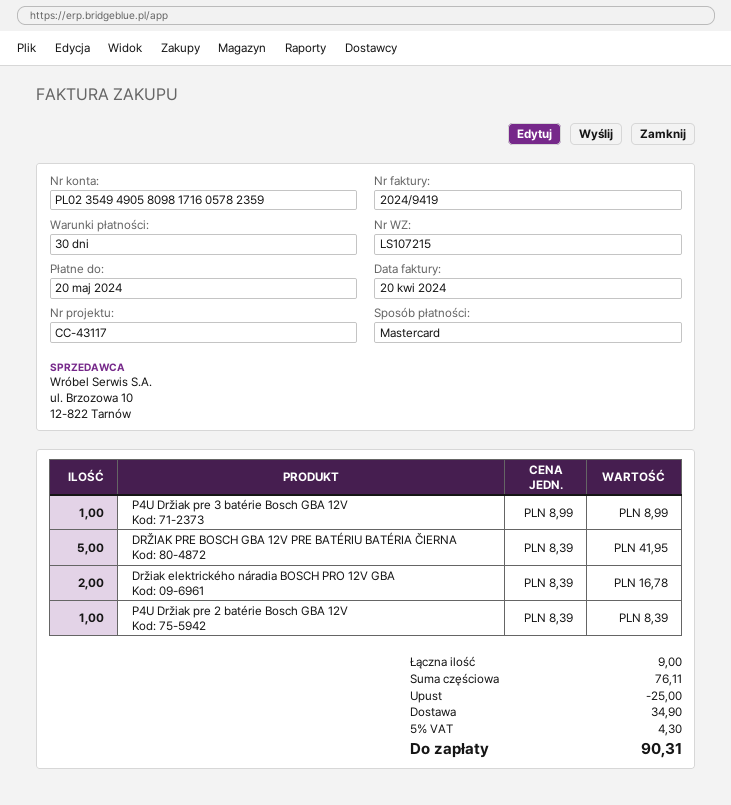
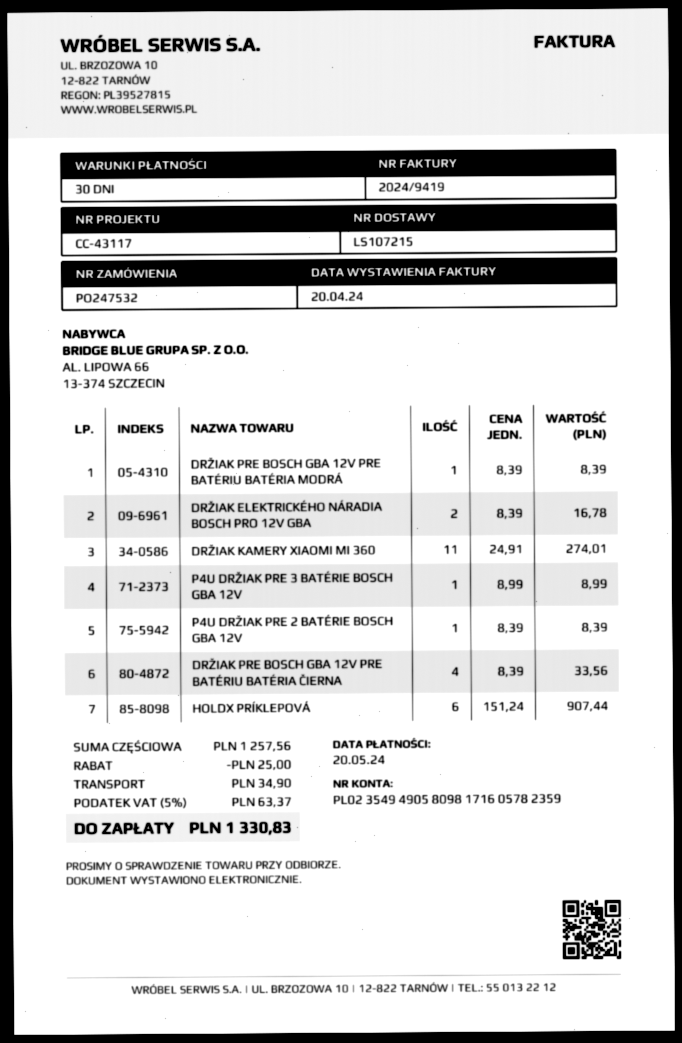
DRŽIAK PRE BOSCH GBA 12V PRE BATÉRIU BATÉRIA ČIERNA: 5 x 8.39 = 41.95 -> 4 x 8.39 = 33.56
DRŽIAK PRE BOSCH GBA 12V PRE BATÉRIU BATÉRIA MODRÁ: none -> 1 x 8.39 = 8.39
DRŽIAK KAMERY XIAOMI MI 360: none -> 11 x 24.91 = 274.01
HOLDX PRÍKLEPOVÁ: none -> 6 x 151.24 = 907.44
subtotal: 76.11 -> 1257.56
tax: 5% = 4.30 -> 5% = 63.37
total: 90.31 -> 1330.83

